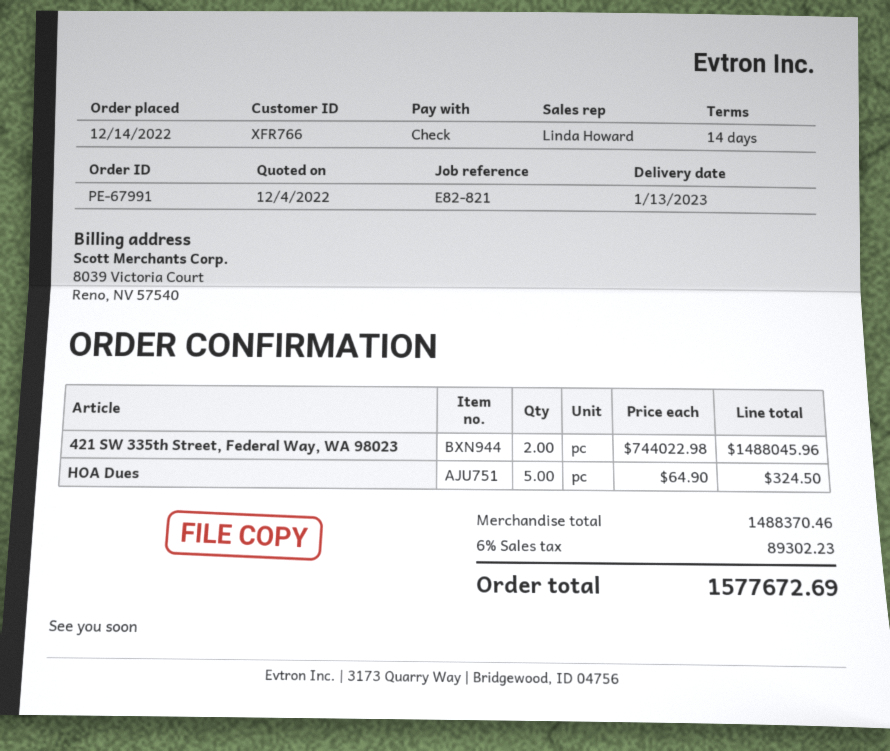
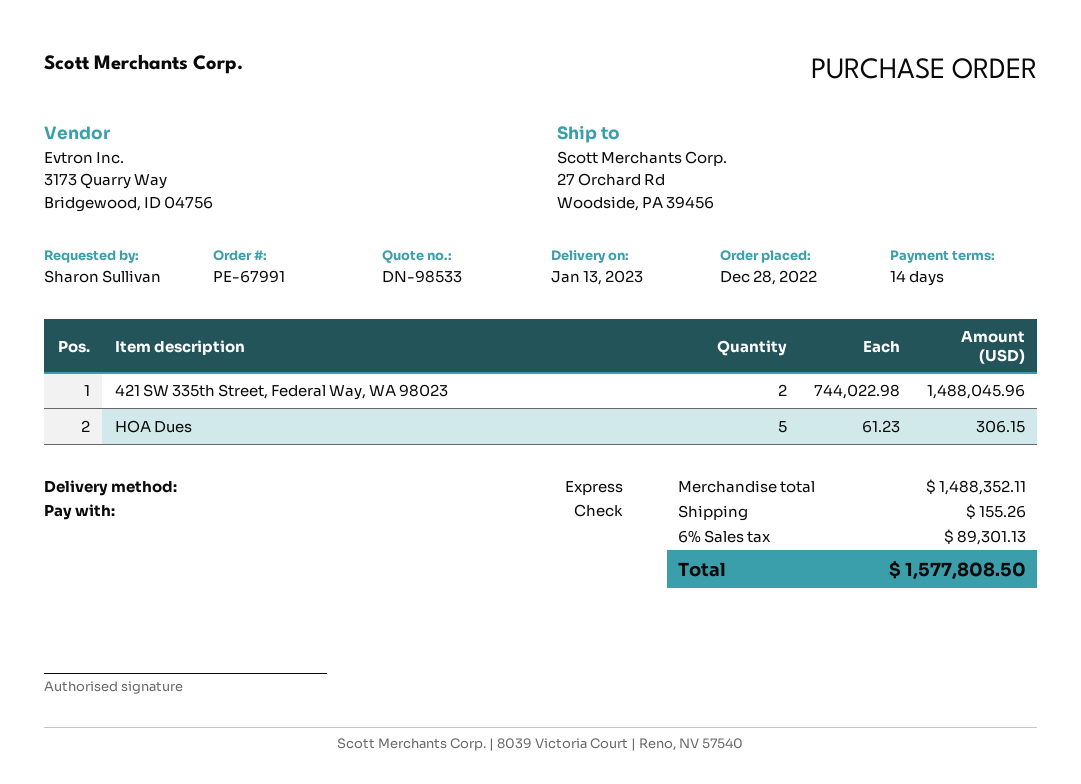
order date: 2022-12-14 -> 2022-12-28
HOA Dues: 5 x 64.90 = 324.50 -> 5 x 61.23 = 306.15
subtotal: 1488370.46 -> 1488352.11
shipping: none -> 155.26
tax: 6% = 89302.23 -> 6% = 89301.13
total: 1577672.69 -> 1577808.50

